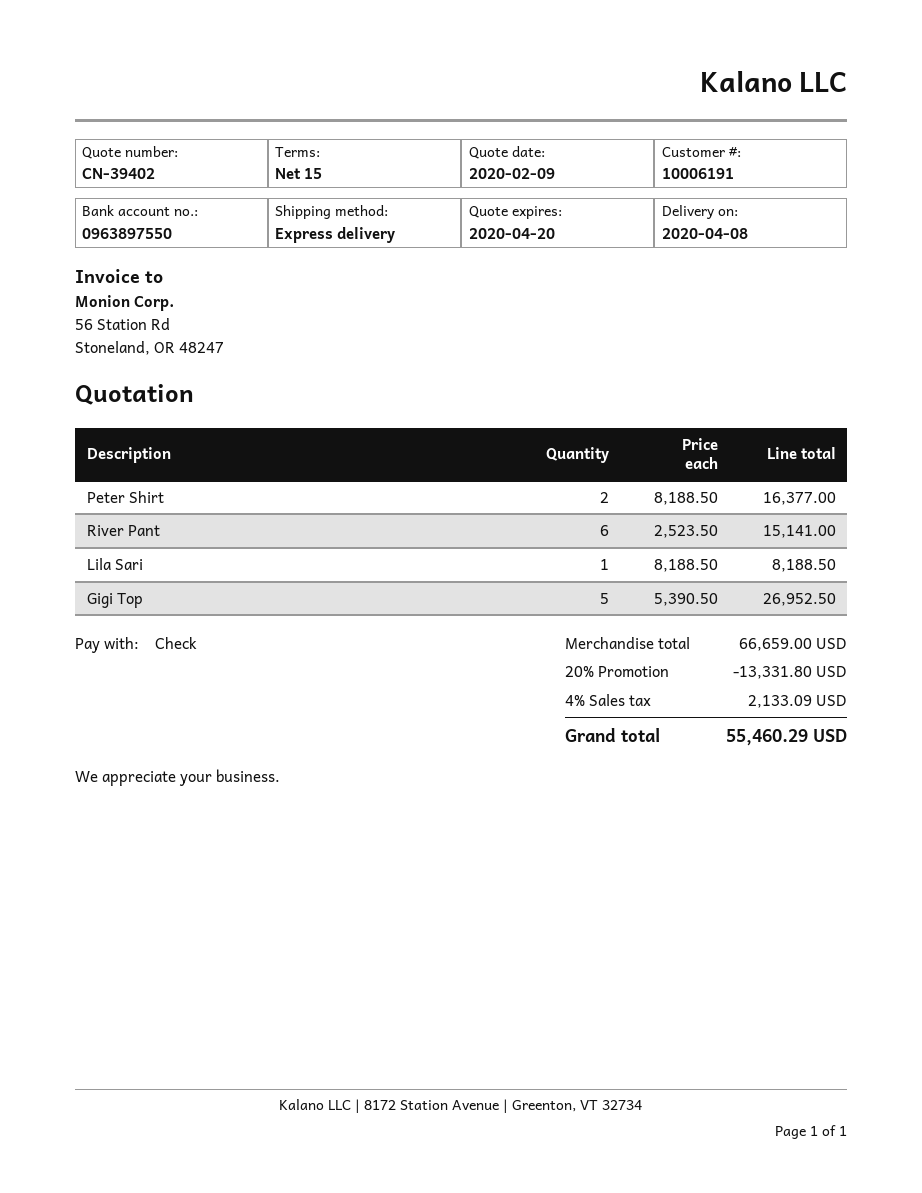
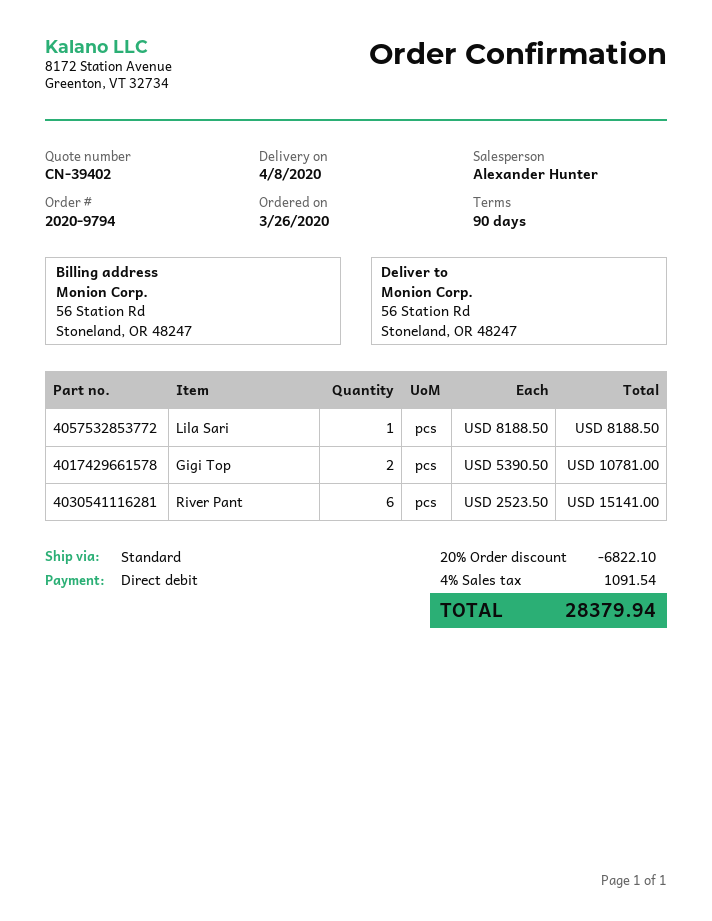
payment terms: 15 days -> 90 days
payment method: cheque -> direct debit
shipping method: express -> standard
Peter Shirt: 2 x 8188.50 = 16377.00 -> none
Gigi Top: 5 x 5390.50 = 26952.50 -> 2 x 5390.50 = 10781.00
discount: 20% = 13331.80 -> 20% = 6822.10
tax: 4% = 2133.09 -> 4% = 1091.54
total: 55460.29 -> 28379.94

